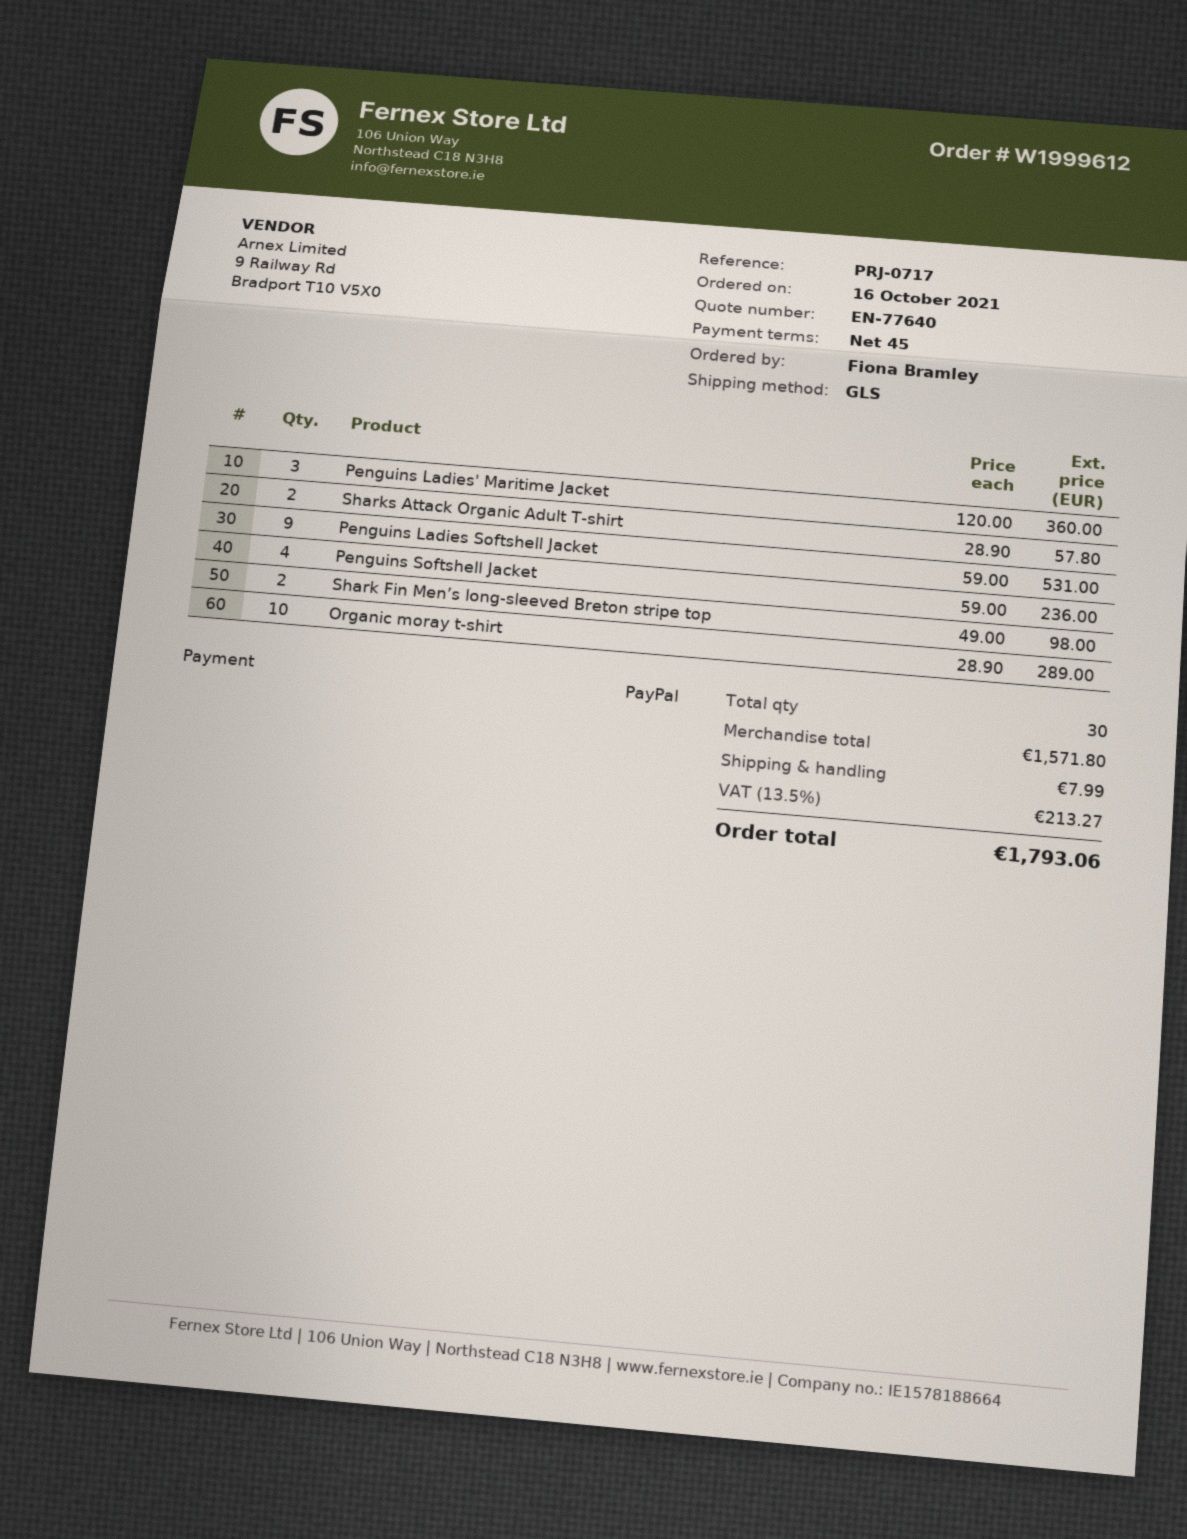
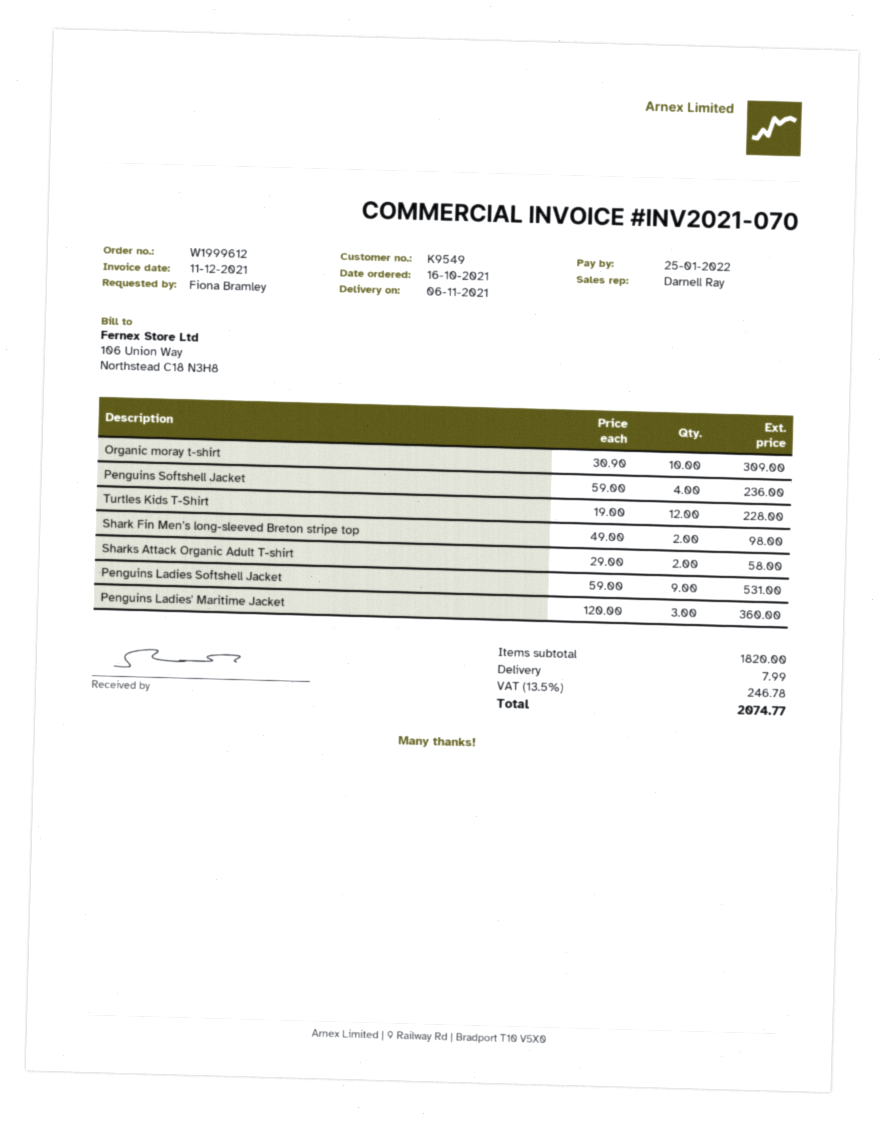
Sharks Attack Organic Adult T-shirt: 2 x 28.90 = 57.80 -> 2 x 29.00 = 58.00
Organic moray t-shirt: 10 x 28.90 = 289.00 -> 10 x 30.90 = 309.00
Turtles Kids T-Shirt: none -> 12 x 19.00 = 228.00
subtotal: 1571.80 -> 1820.00
tax: 13.5% = 213.27 -> 13.5% = 246.78
total: 1793.06 -> 2074.77

